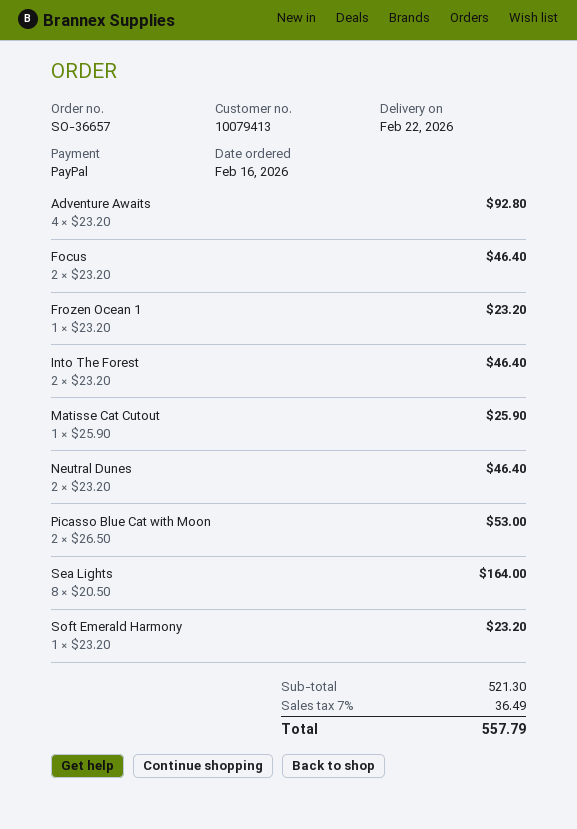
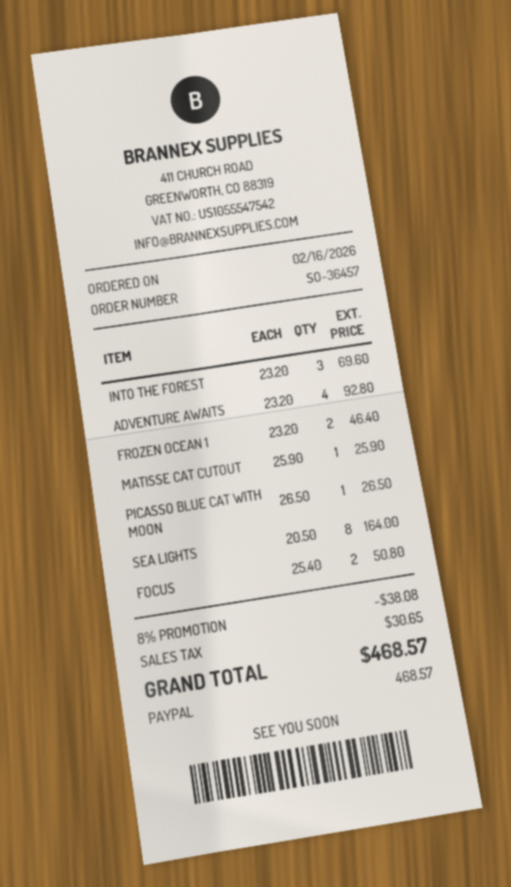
order number: SO-36657 -> SO-36457
Focus: 2 x 23.20 = 46.40 -> 2 x 25.40 = 50.80
Frozen Ocean 1: 1 x 23.20 = 23.20 -> 2 x 23.20 = 46.40
Into The Forest: 2 x 23.20 = 46.40 -> 3 x 23.20 = 69.60
Neutral Dunes: 2 x 23.20 = 46.40 -> none
Picasso Blue Cat with Moon: 2 x 26.50 = 53.00 -> 1 x 26.50 = 26.50
Soft Emerald Harmony: 1 x 23.20 = 23.20 -> none
discount: none -> 8% = 38.08
tax: 36.49 -> 30.65
total: 557.79 -> 468.57

